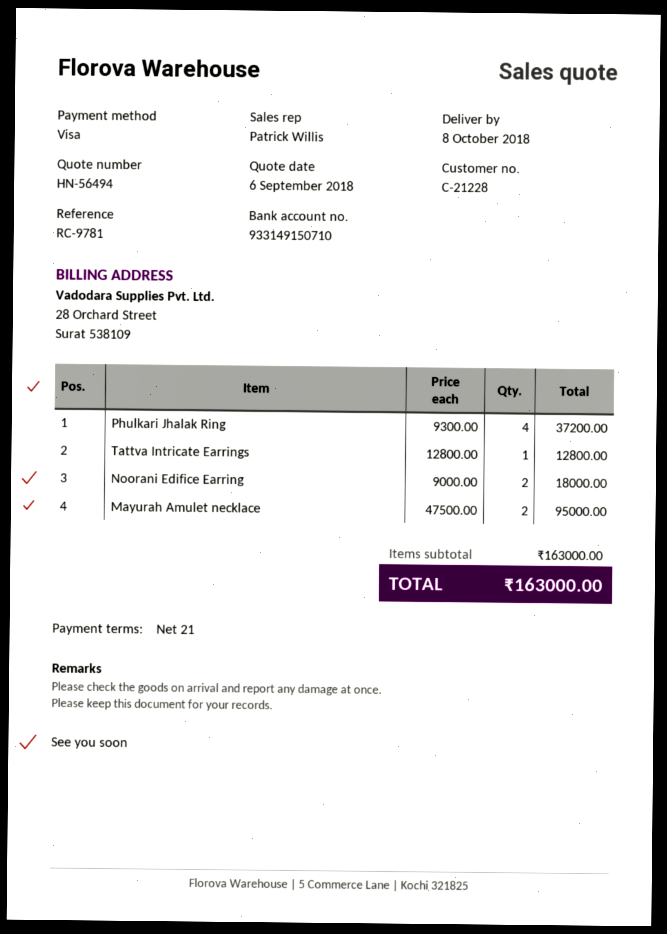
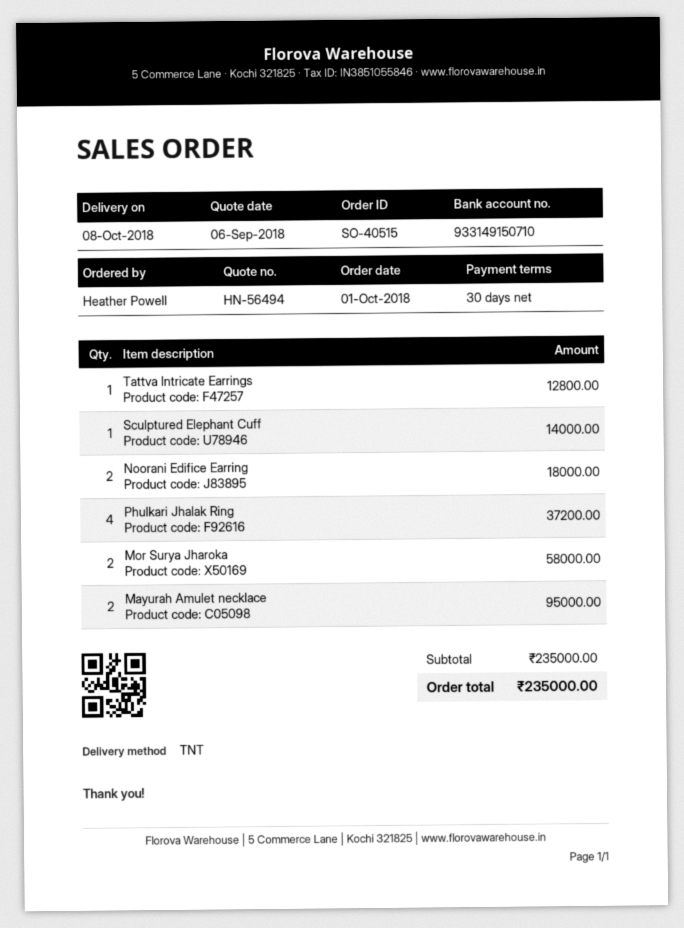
payment terms: 21 days -> 30 days
Sculptured Elephant Cuff: none -> 1 for 14000.00
Mor Surya Jharoka: none -> 2 for 58000.00
subtotal: 163000.00 -> 235000.00
total: 163000.00 -> 235000.00

